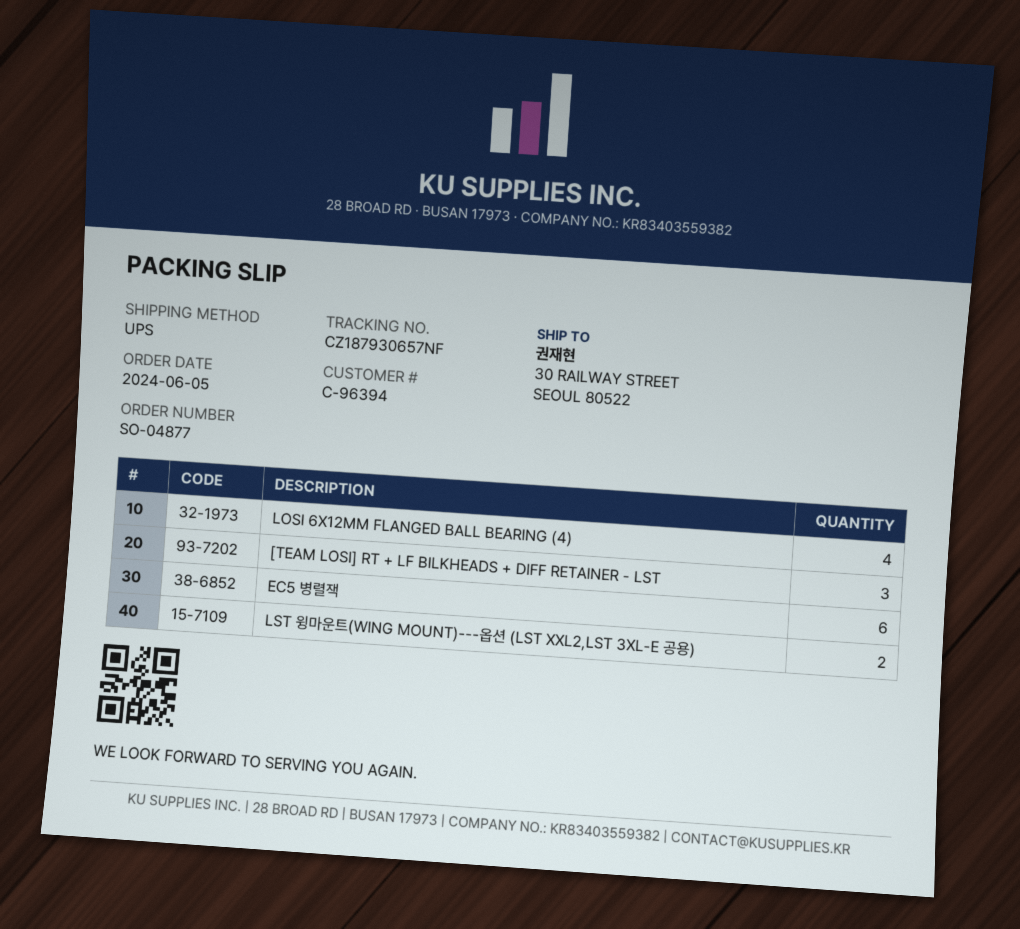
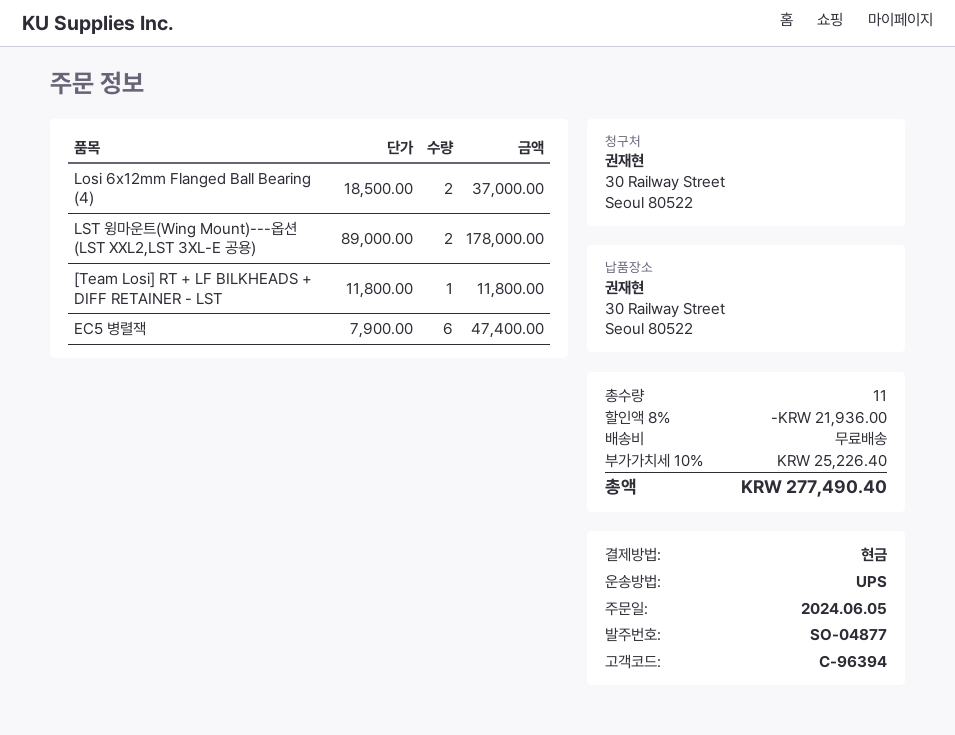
LOSI 6X12MM FLANGED BALL BEARING (4): 4 -> 2
[TEAM LOSI] RT + LF BILKHEADS + DIFF RETAINER - LST: 3 -> 1

